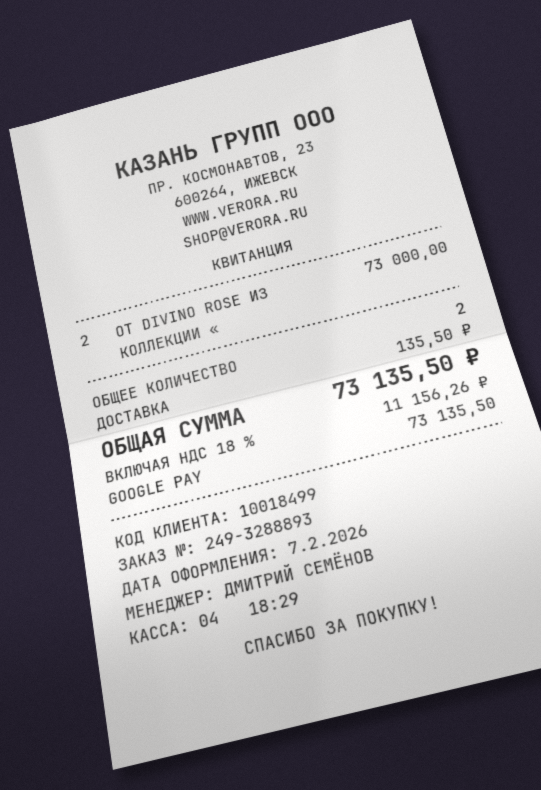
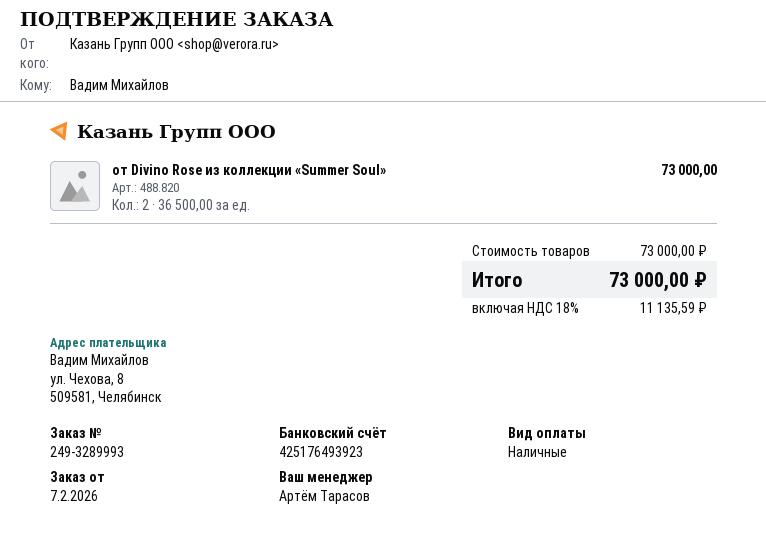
order number: 249-3288893 -> 249-3289993
sales rep: ДМИТРИЙ СЕМЁНОВ -> Артём Тарасов
payment method: Google Pay -> cash
shipping: 135.50 -> none
tax: 18% = 11156.26 -> 18% = 11135.59
total: 73135.50 -> 73000.00

